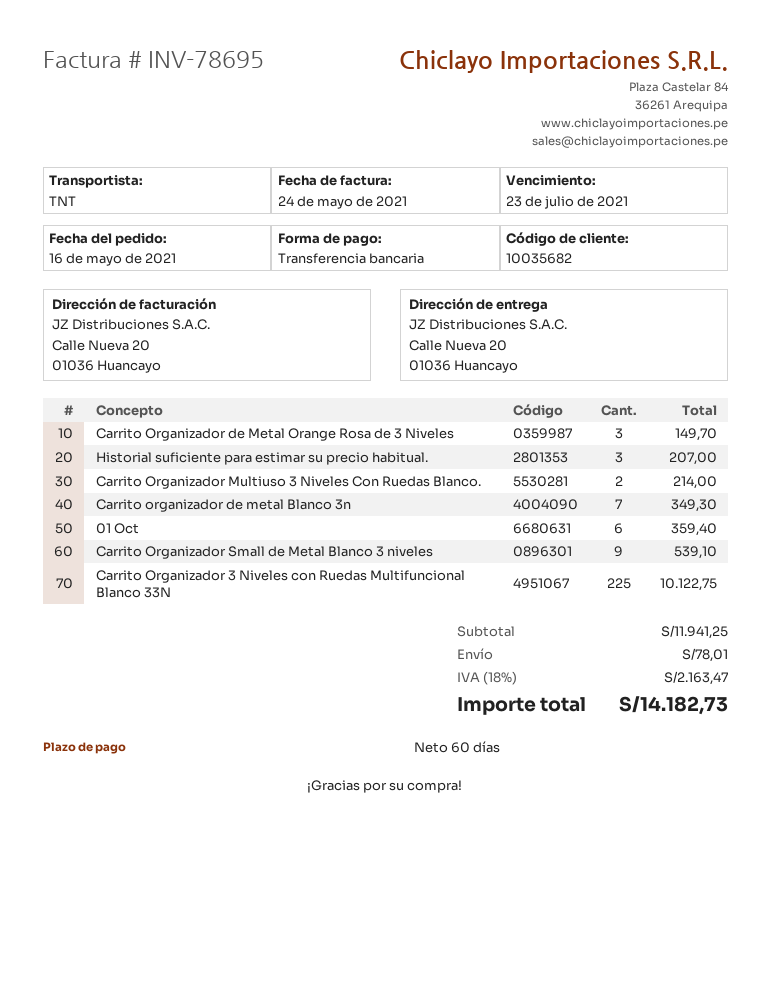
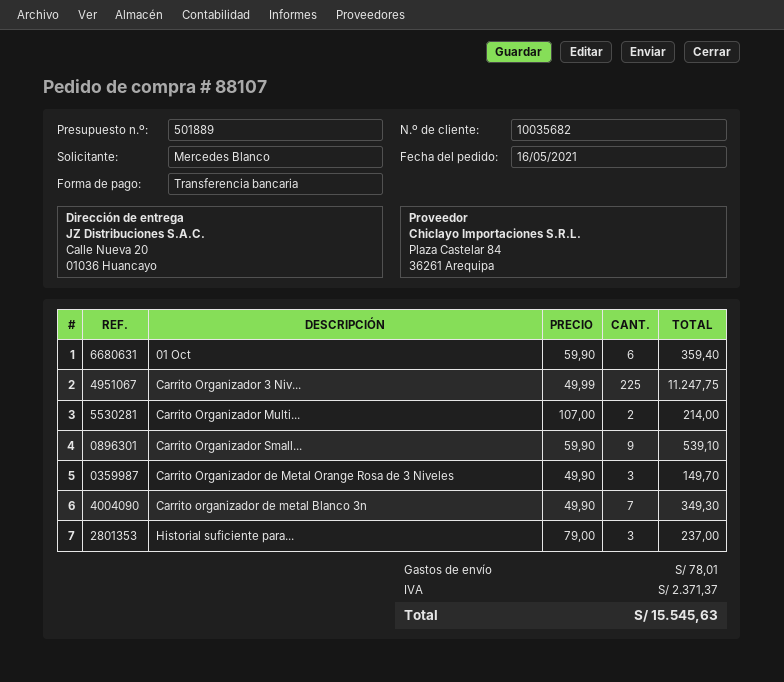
Historial suficiente para estimar su precio habitual.: 3 for 207.00 -> 3 for 237.00
Carrito Organizador 3 Niveles con Ruedas Multifuncional Blanco 33N: 225 for 10122.75 -> 225 for 11247.75
tax: 2163.47 -> 2371.37
total: 14182.73 -> 15545.63

